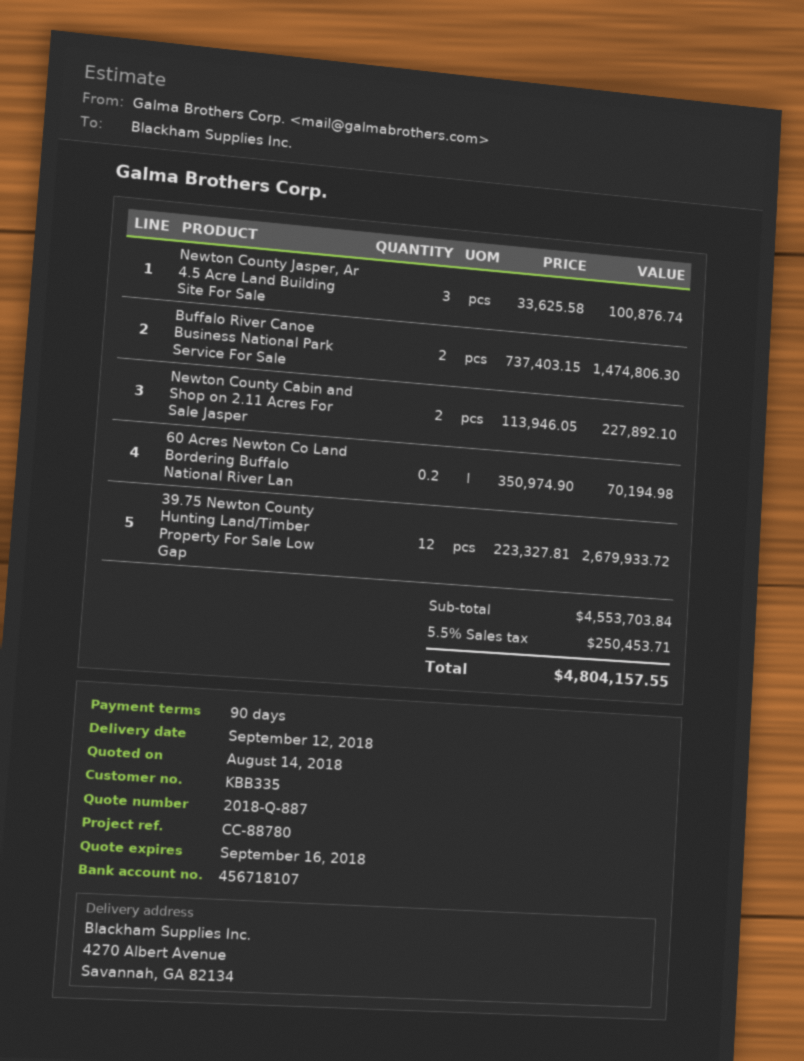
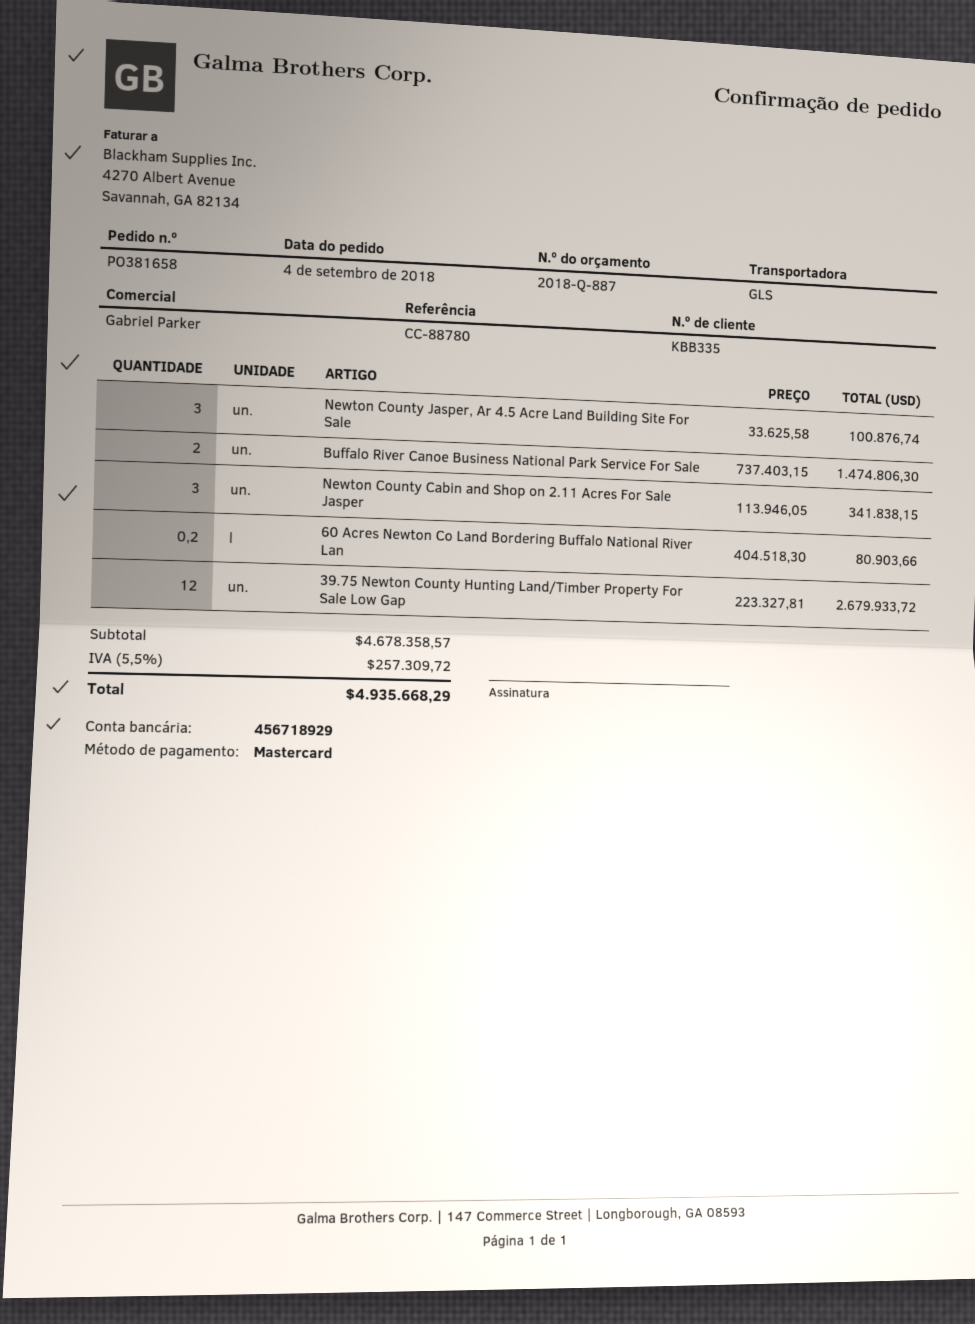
bank account: 456718107 -> 456718929
Newton County Cabin and Shop on 2.11 Acres For Sale Jasper: 2 x 113946.05 = 227892.10 -> 3 x 113946.05 = 341838.15
60 Acres Newton Co Land Bordering Buffalo National River Lan: 0.2 x 350974.90 = 70194.98 -> 0.2 x 404518.30 = 80903.66
subtotal: 4553703.84 -> 4678358.57
tax: 5.5% = 250453.71 -> 5.5% = 257309.72
total: 4804157.55 -> 4935668.29

